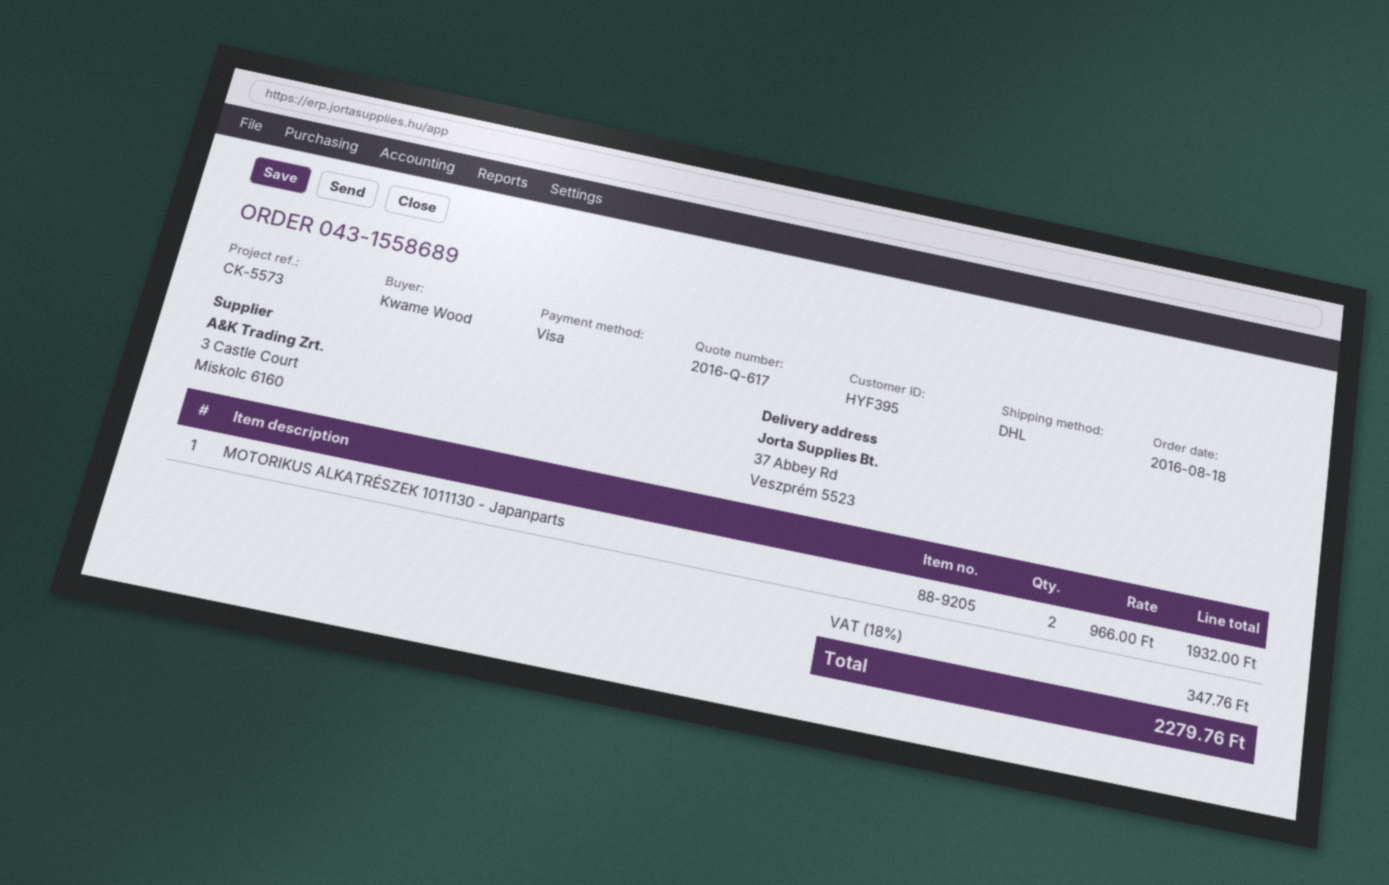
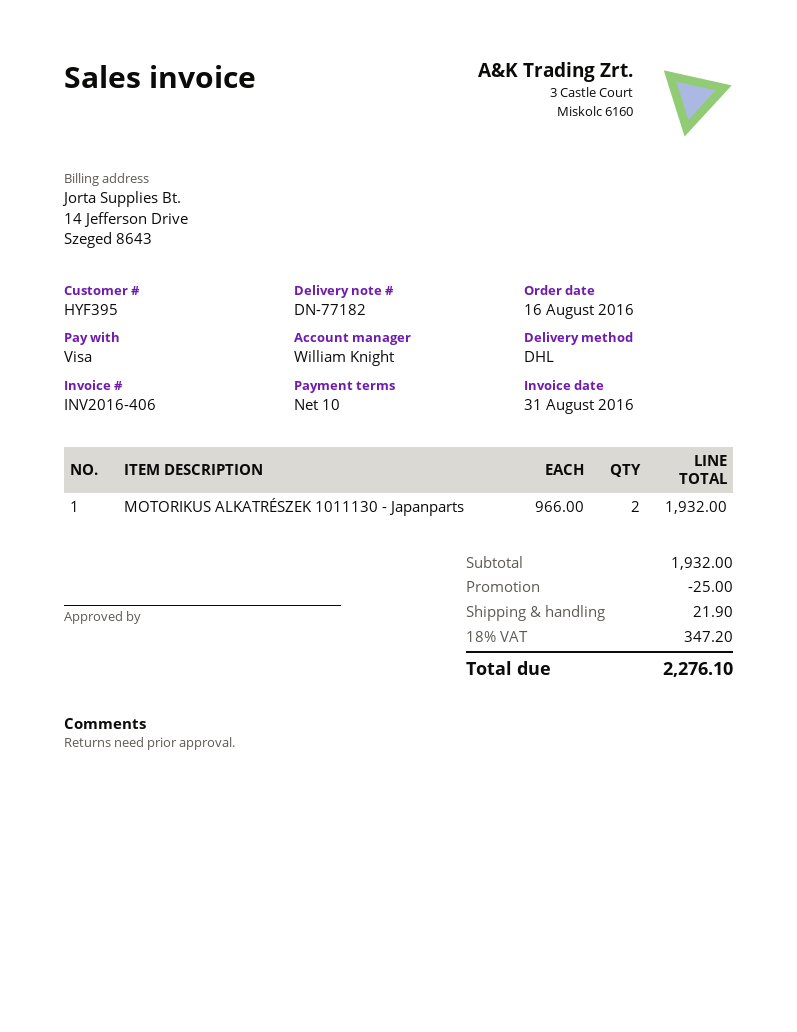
order date: 2016-08-18 -> 2016-08-16
discount: none -> 25.00
shipping: none -> 21.90
tax: 18% = 347.76 -> 18% = 347.20
total: 2279.76 -> 2276.10

